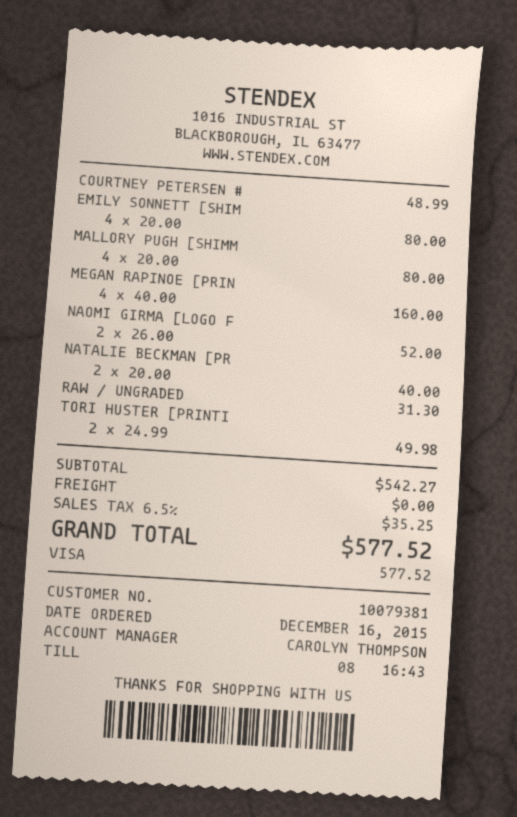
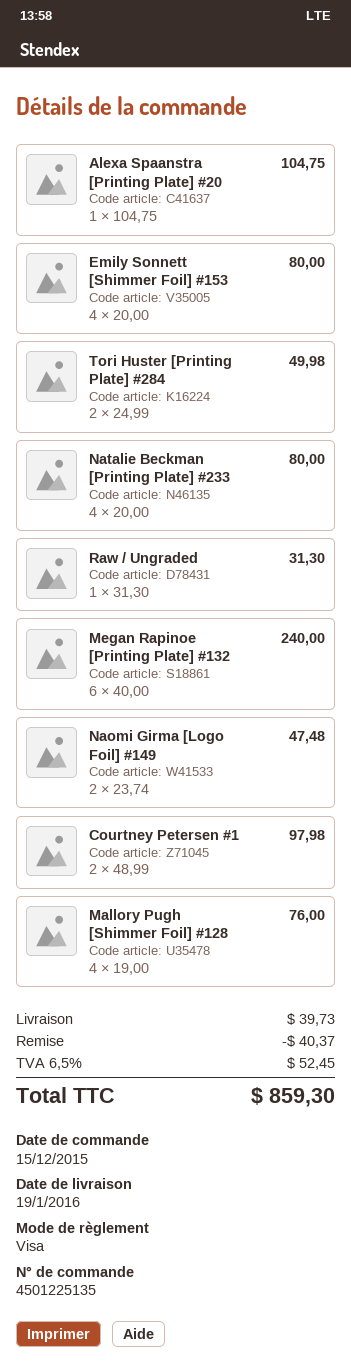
order date: 2015-12-16 -> 2015-12-15
COURTNEY PETERSEN #: 1 x 48.99 = 48.99 -> 2 x 48.99 = 97.98
MALLORY PUGH [SHIMM: 4 x 20.00 = 80.00 -> 4 x 19.00 = 76.00
MEGAN RAPINOE [PRIN: 4 x 40.00 = 160.00 -> 6 x 40.00 = 240.00
NAOMI GIRMA [LOGO F: 2 x 26.00 = 52.00 -> 2 x 23.74 = 47.48
NATALIE BECKMAN [PR: 2 x 20.00 = 40.00 -> 4 x 20.00 = 80.00
Alexa Spaanstra [Printing Plate] #20: none -> 1 x 104.75 = 104.75
discount: none -> 40.37
shipping: 0.00 -> 39.73
tax: 6.5% = 35.25 -> 6.5% = 52.45
total: 577.52 -> 859.30

